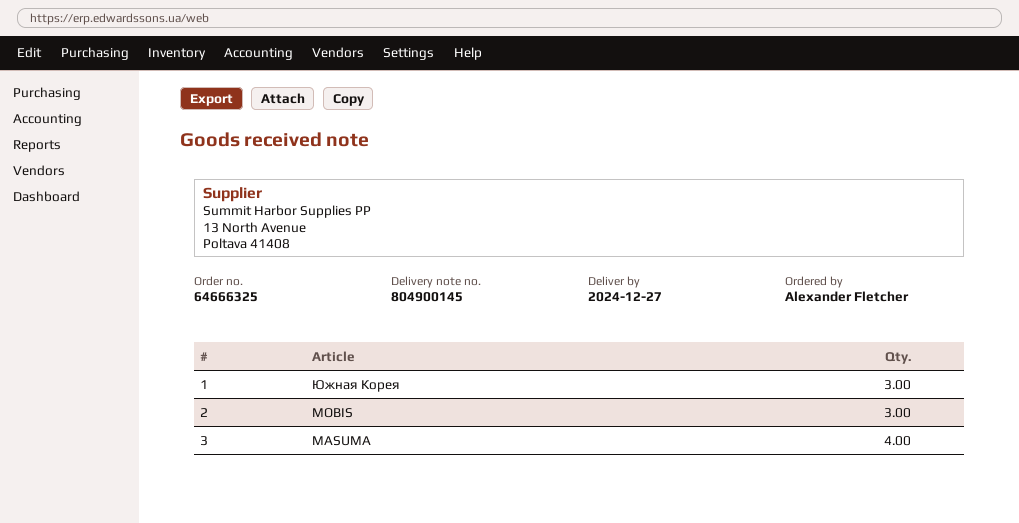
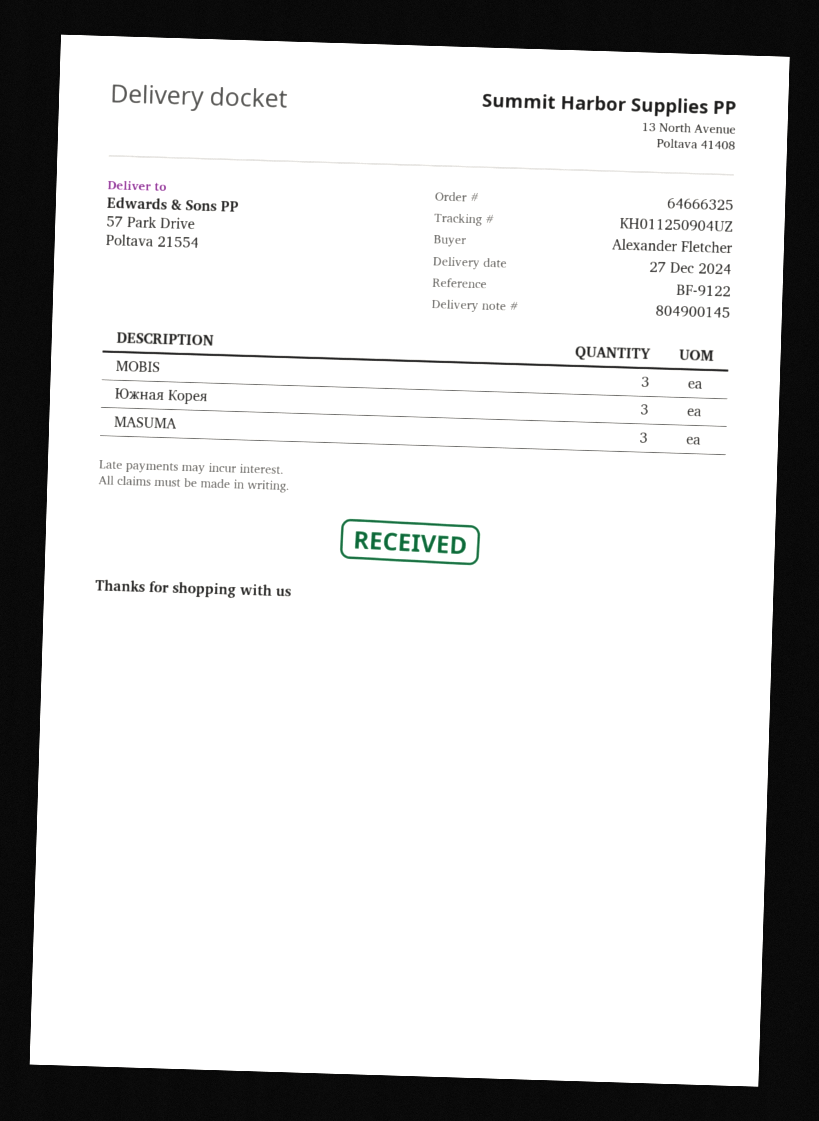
MASUMA: 4 -> 3

